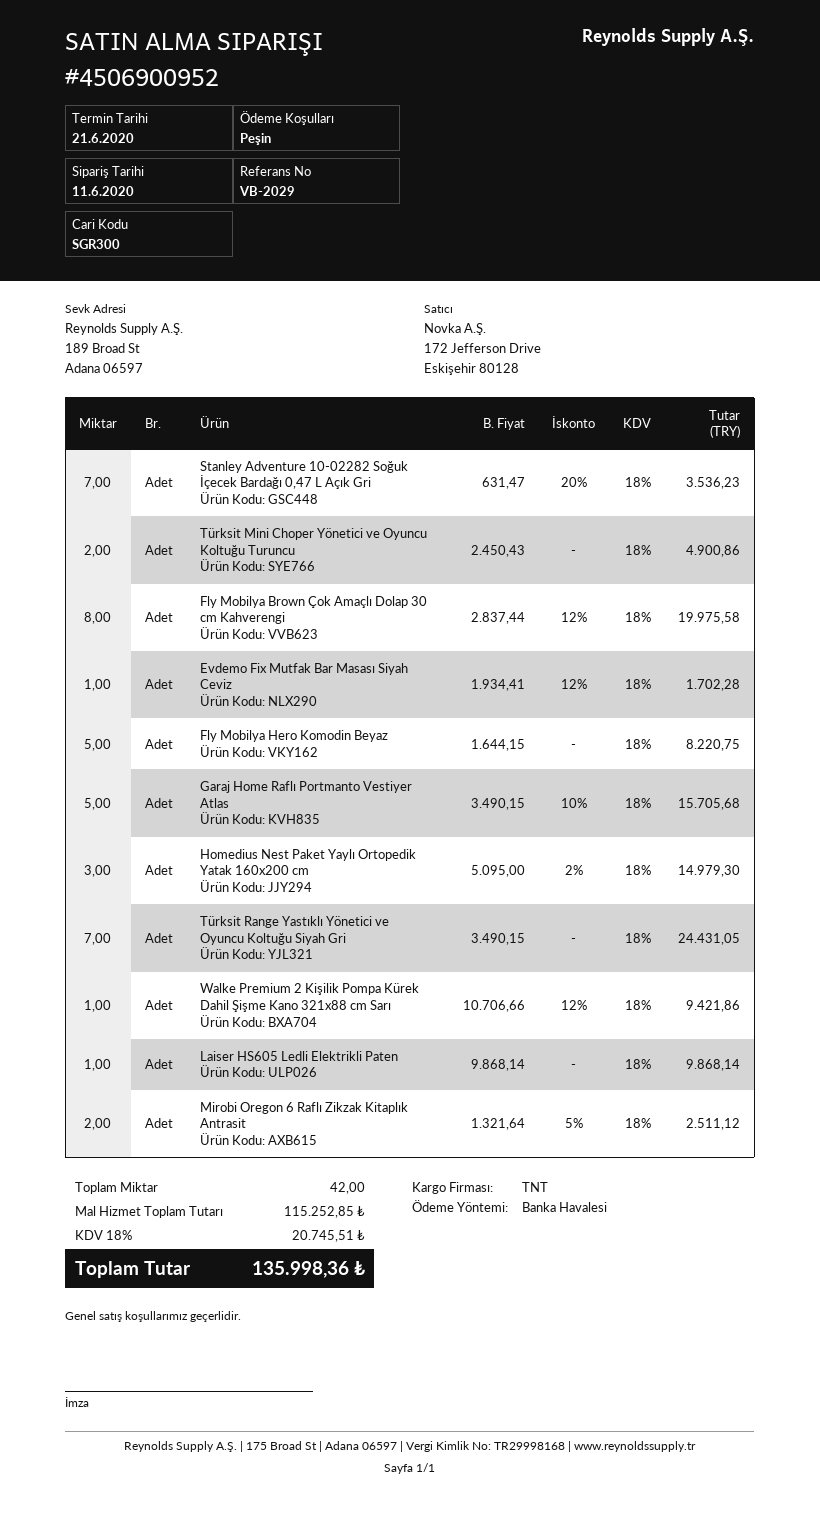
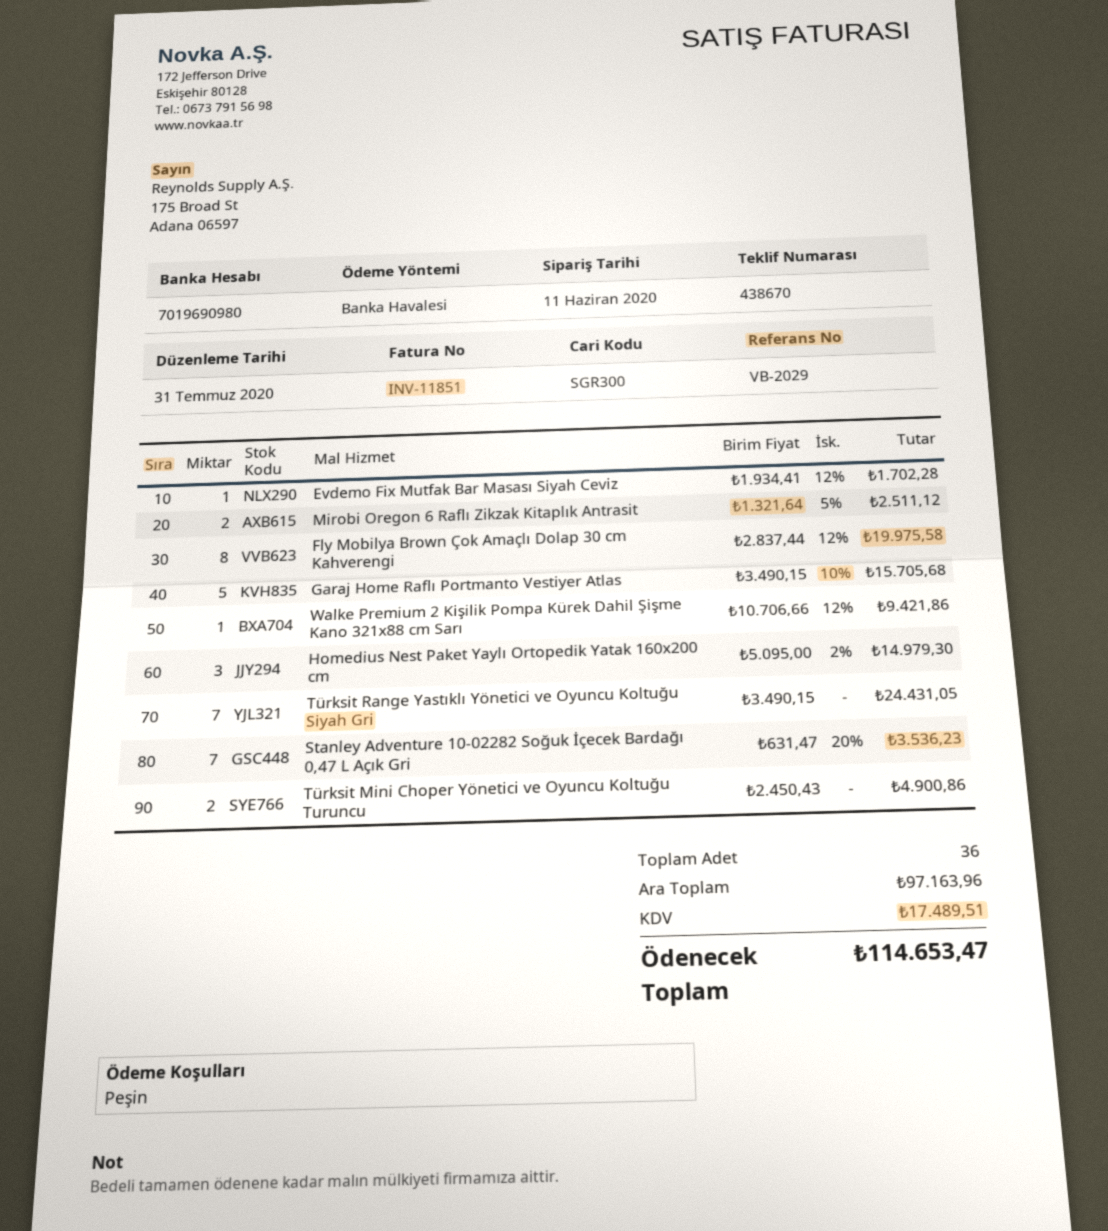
Fly Mobilya Hero Komodin Beyaz: 5 x 1644.15 = 8220.75 -> none
Laiser HS605 Ledli Elektrikli Paten: 1 x 9868.14 = 9868.14 -> none
total quantity: 42 -> 36
subtotal: 115252.85 -> 97163.96
tax: 20745.51 -> 17489.51
total: 135998.36 -> 114653.47

